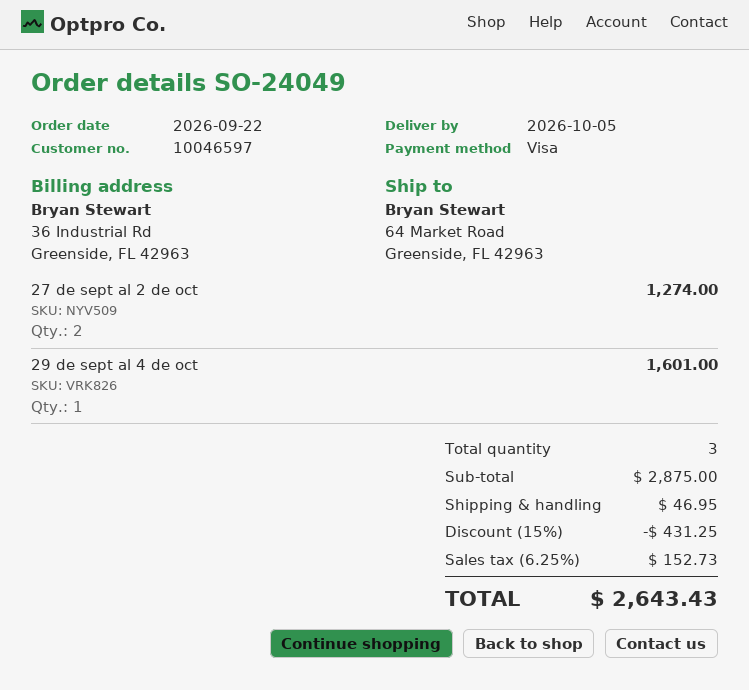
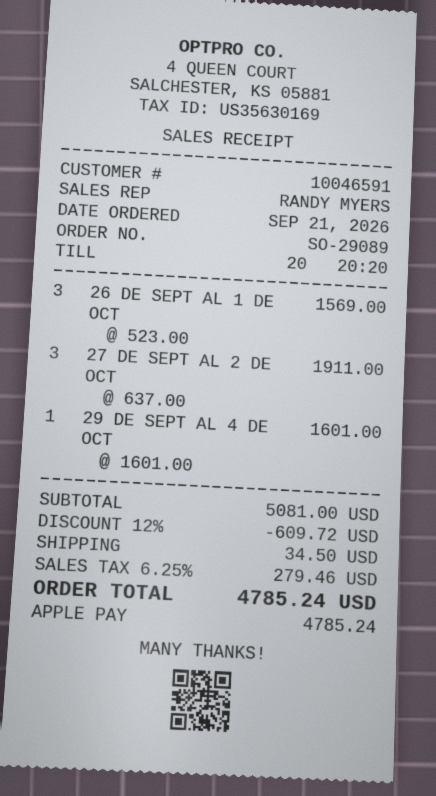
order number: SO-24049 -> SO-29089
order date: 2026-09-22 -> 2026-09-21
customer number: 10046597 -> 10046591
payment method: Visa -> Apple Pay
27 de sept al 2 de oct: 2 for 1274.00 -> 3 for 1911.00
26 DE SEPT AL 1 DE OCT: none -> 3 for 1569.00
subtotal: 2875.00 -> 5081.00
discount: 15% = 431.25 -> 12% = 609.72
shipping: 46.95 -> 34.50
tax: 6.25% = 152.73 -> 6.25% = 279.46
total: 2643.43 -> 4785.24

